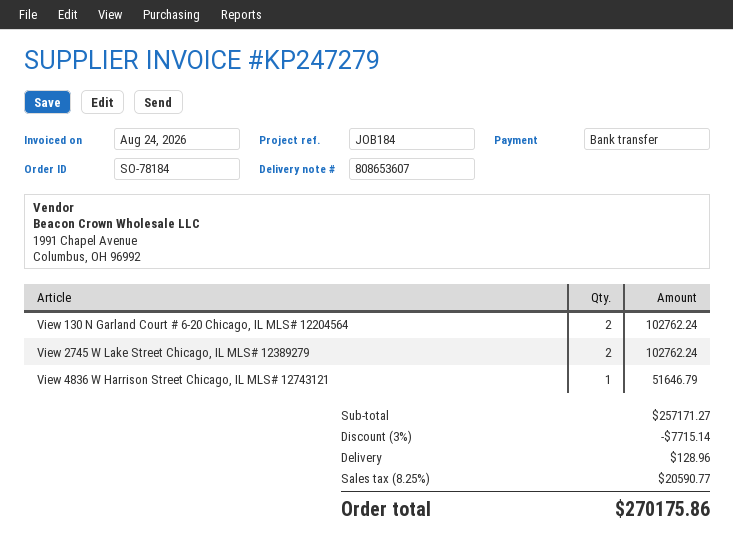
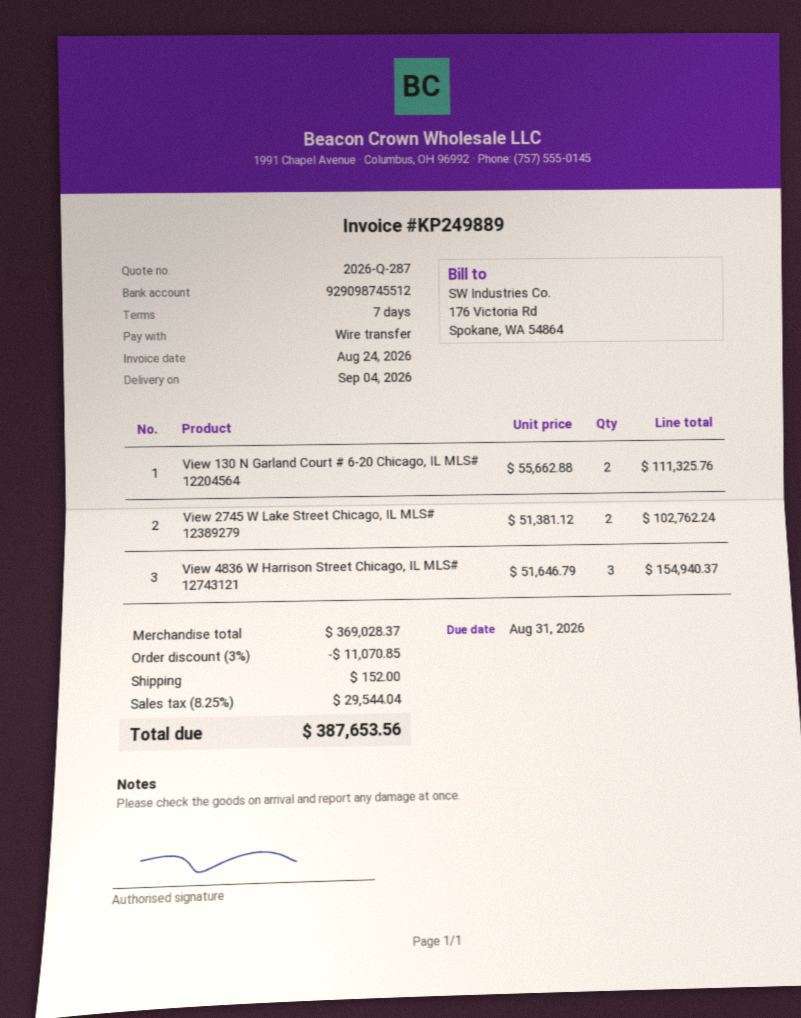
invoice number: KP247279 -> KP249889
View 130 N Garland Court # 6-20 Chicago, IL MLS# 12204564: 2 for 102762.24 -> 2 for 111325.76
View 4836 W Harrison Street Chicago, IL MLS# 12743121: 1 for 51646.79 -> 3 for 154940.37
subtotal: 257171.27 -> 369028.37
discount: 3% = 7715.14 -> 3% = 11070.85
shipping: 128.96 -> 152.00
tax: 8.25% = 20590.77 -> 8.25% = 29544.04
total: 270175.86 -> 387653.56

